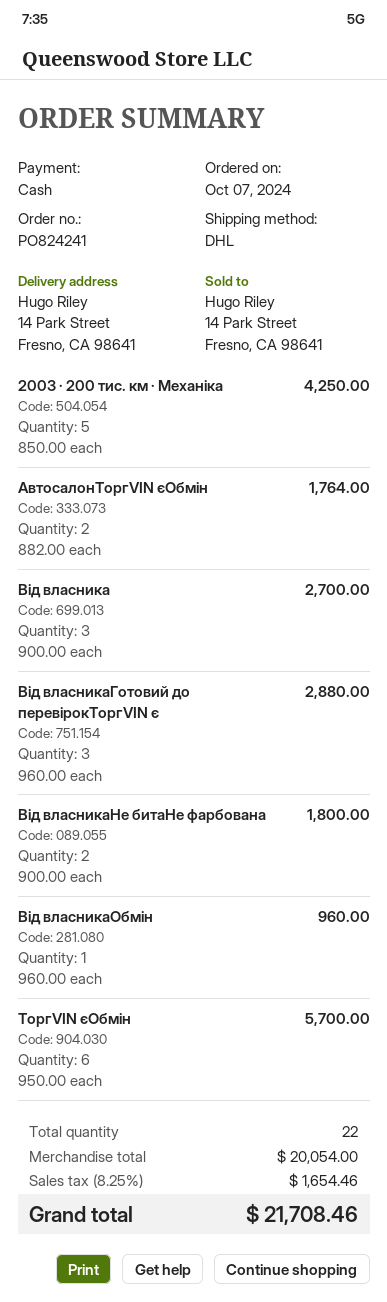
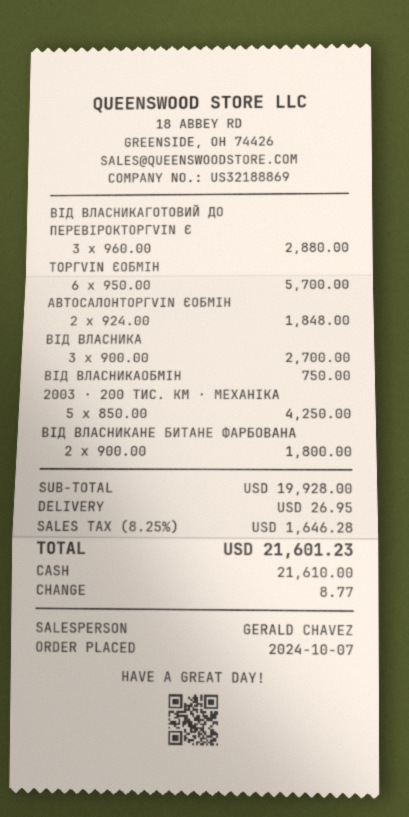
АвтосалонТоргVIN єОбмін: 2 x 882.00 = 1764.00 -> 2 x 924.00 = 1848.00
Від власникаОбмін: 1 x 960.00 = 960.00 -> 1 x 750.00 = 750.00
subtotal: 20054.00 -> 19928.00
shipping: none -> 26.95
tax: 8.25% = 1654.46 -> 8.25% = 1646.28
total: 21708.46 -> 21601.23

